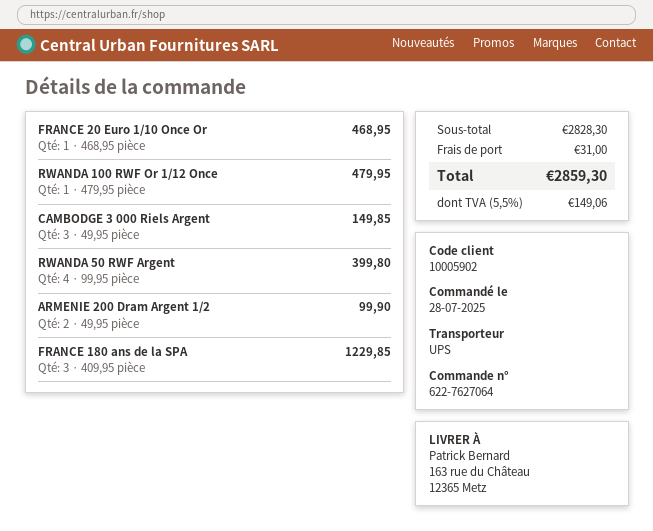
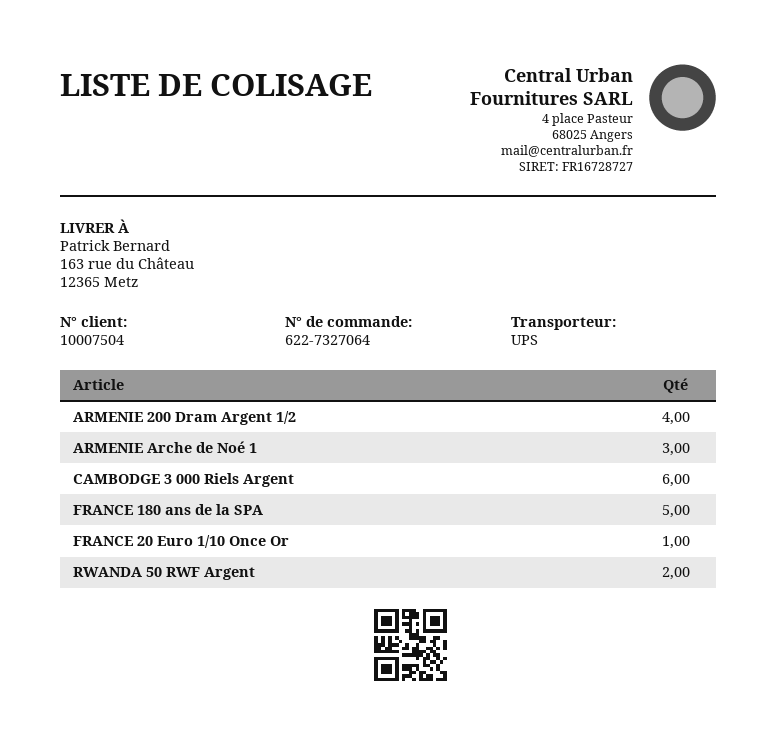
order number: 622-7627064 -> 622-7327064
customer number: 10005902 -> 10007504
RWANDA 100 RWF Or 1/12 Once: 1 -> none
CAMBODGE 3 000 Riels Argent: 3 -> 6
RWANDA 50 RWF Argent: 4 -> 2
ARMENIE 200 Dram Argent 1/2: 2 -> 4
FRANCE 180 ans de la SPA: 3 -> 5
ARMENIE Arche de Noé 1: none -> 3

